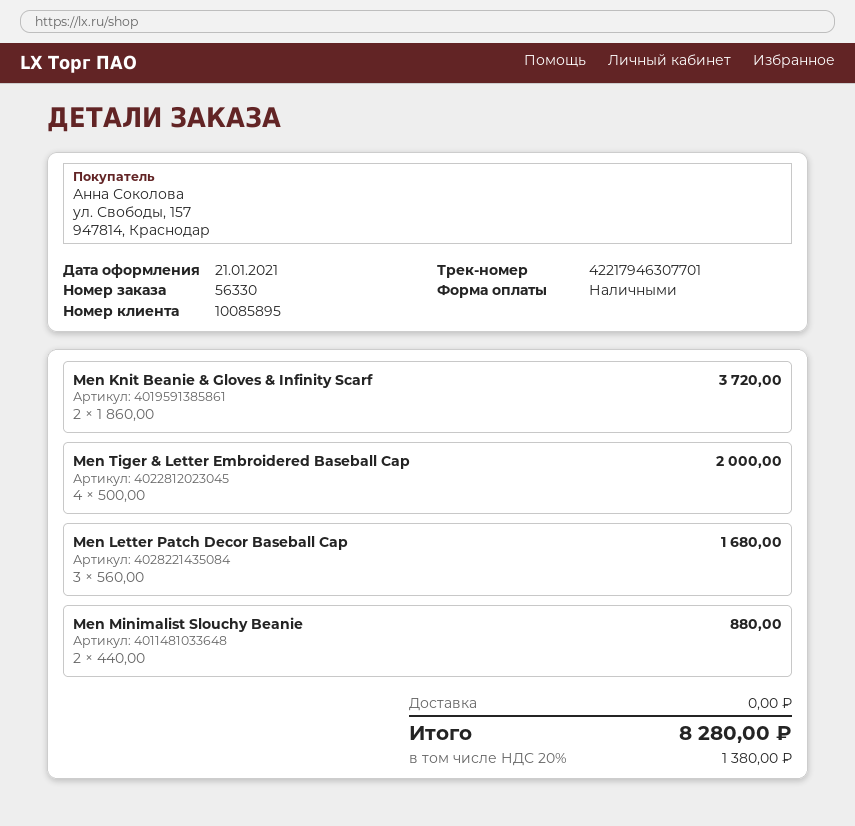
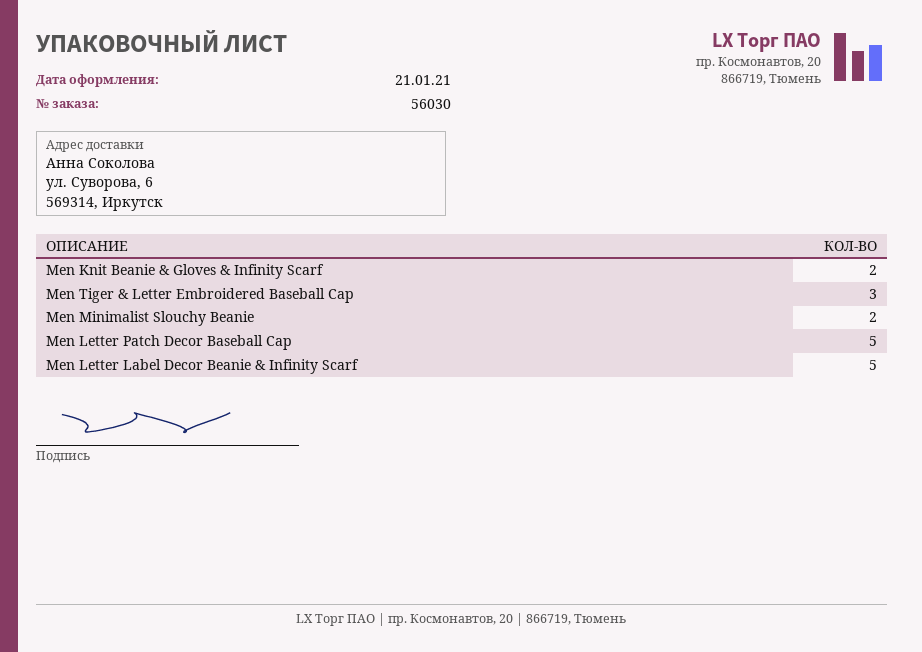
order number: 56330 -> 56030
Men Tiger & Letter Embroidered Baseball Cap: 4 -> 3
Men Letter Patch Decor Baseball Cap: 3 -> 5
Men Letter Label Decor Beanie & Infinity Scarf: none -> 5

